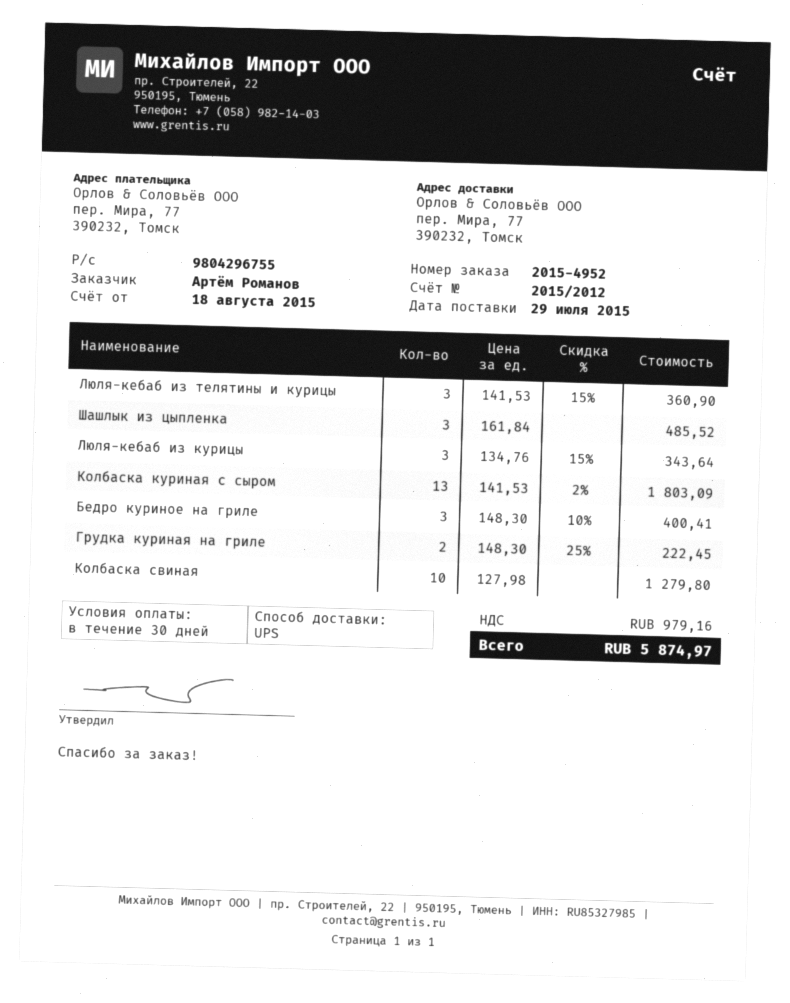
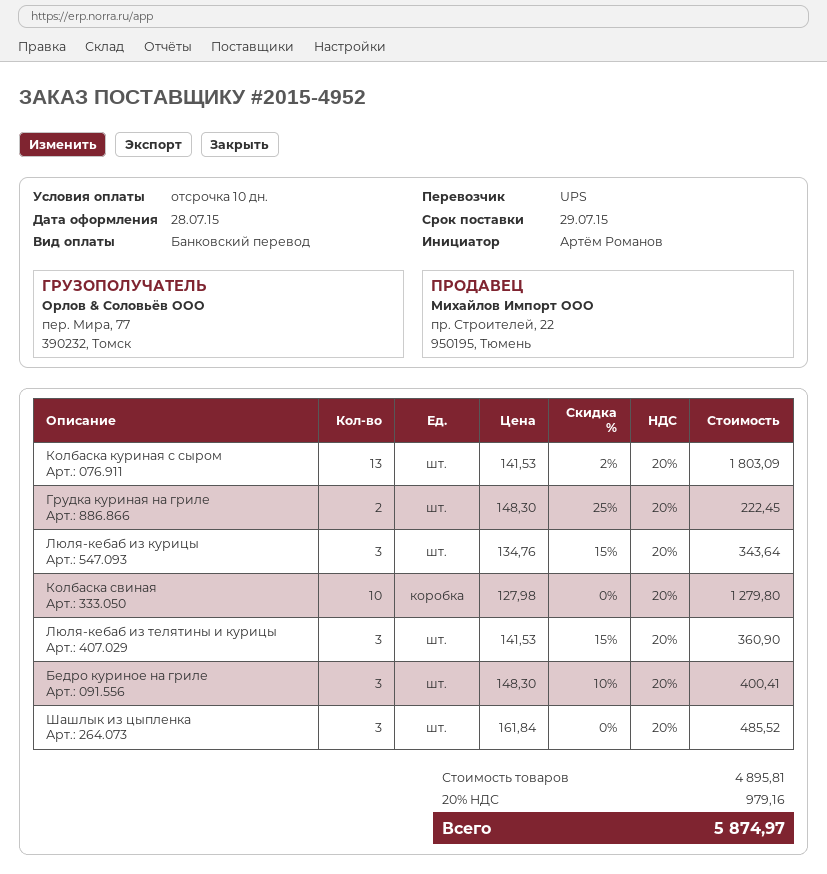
payment terms: 30 days -> 10 days

